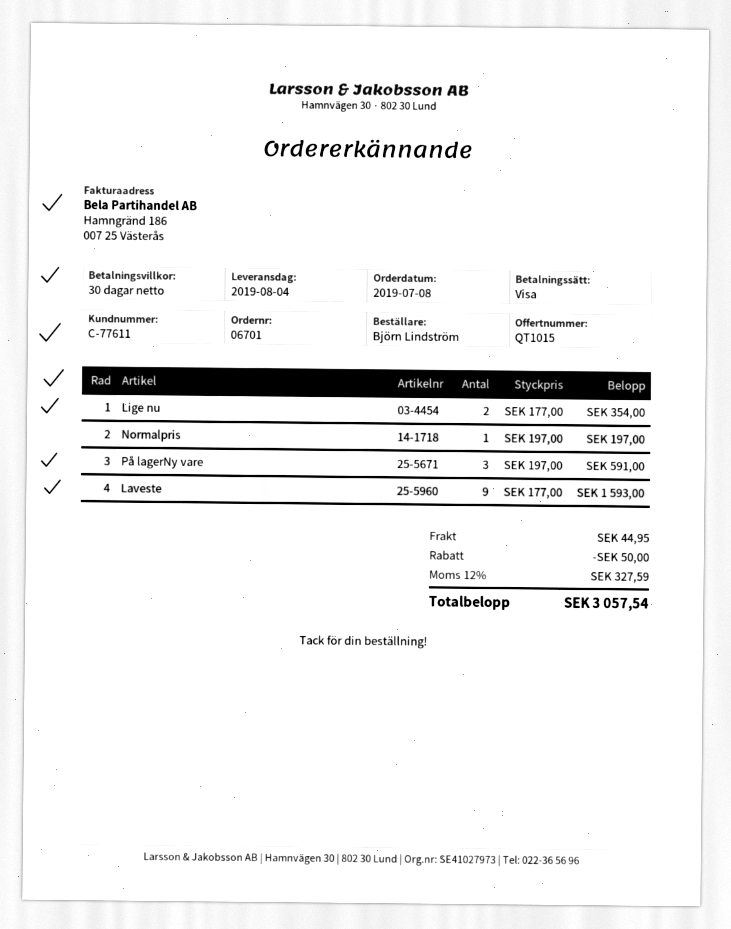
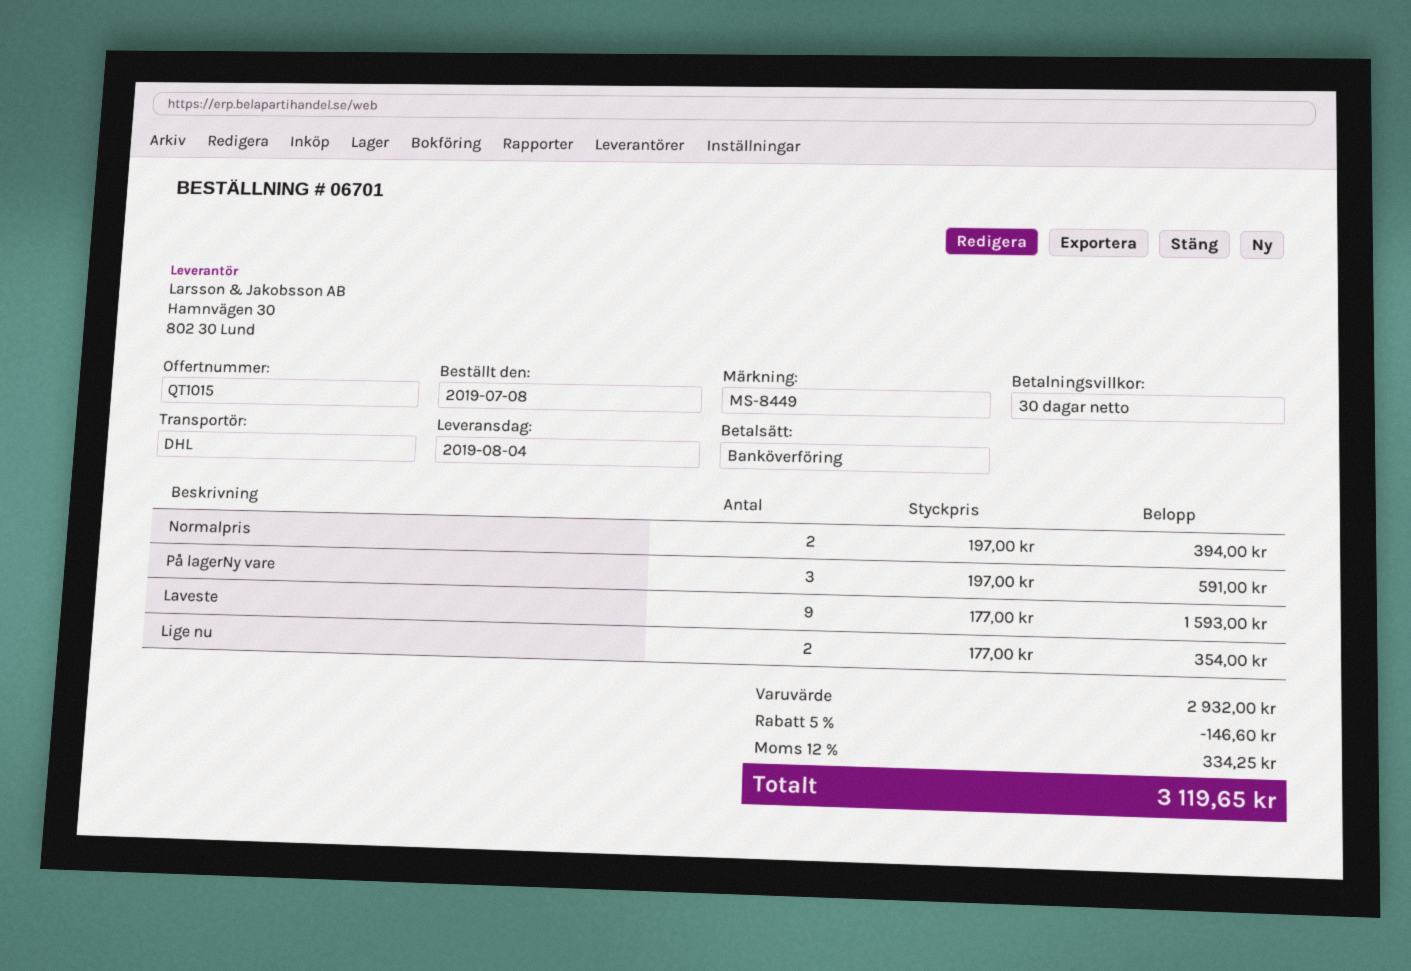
payment method: Visa -> bank transfer
Normalpris: 1 x 197.00 = 197.00 -> 2 x 197.00 = 394.00
discount: 50.00 -> 146.60
shipping: 44.95 -> none
tax: 12% = 327.59 -> 12% = 334.25
total: 3057.54 -> 3119.65

